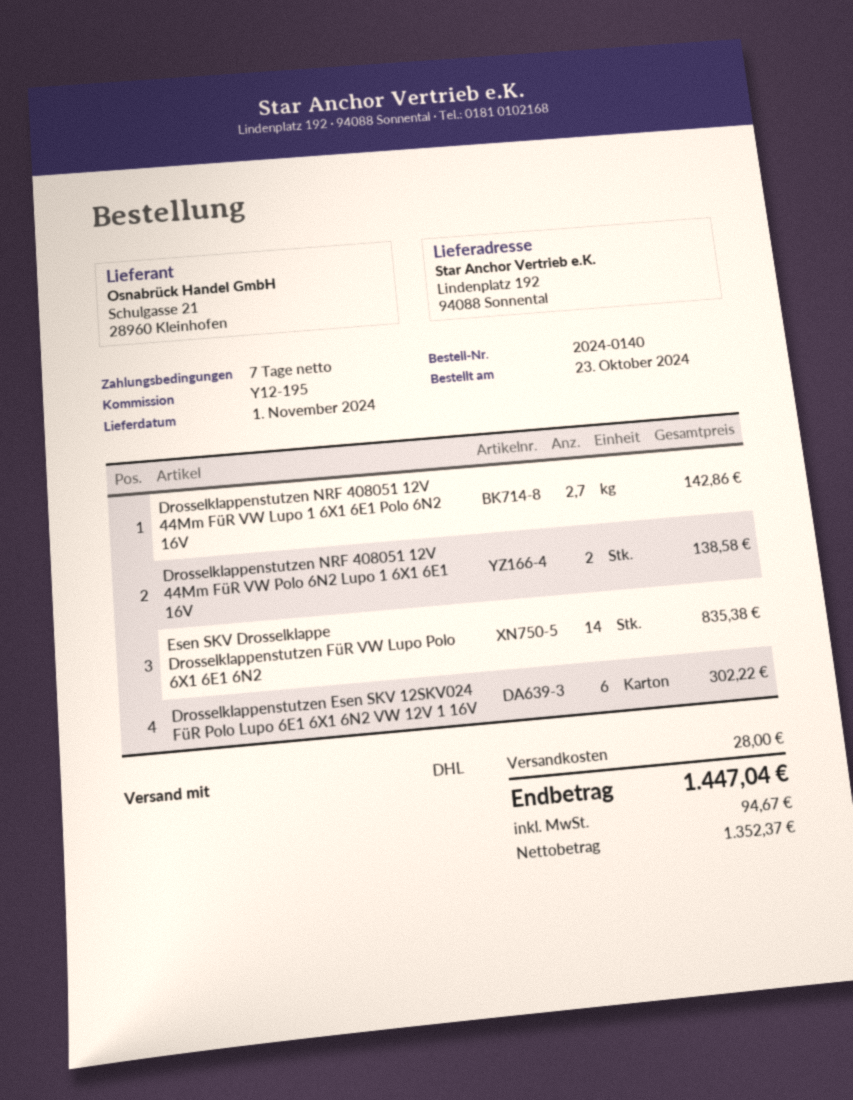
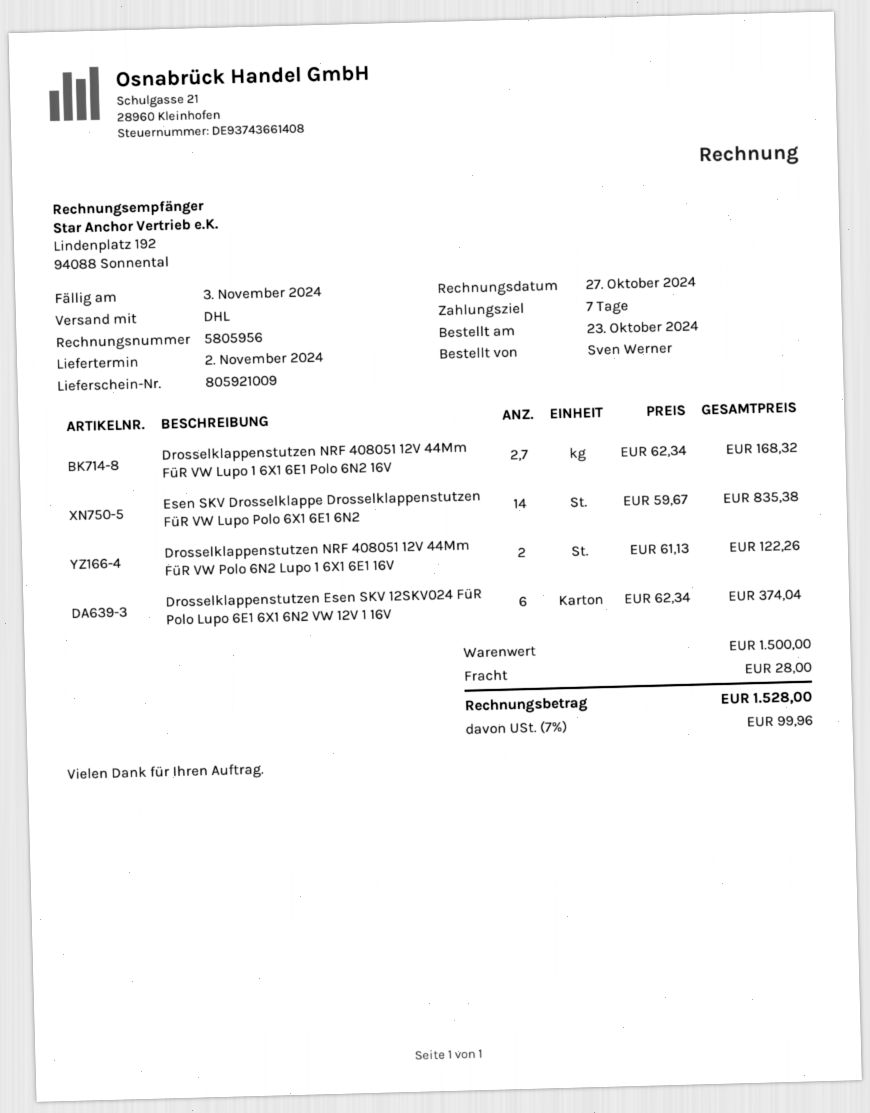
delivery date: 2024-11-01 -> 2024-11-02
Drosselklappenstutzen NRF 408051 12V 44Mm FüR VW Lupo 1 6X1 6E1 Polo 6N2 16V: 2.7 for 142.86 -> 2.7 for 168.32
Drosselklappenstutzen NRF 408051 12V 44Mm FüR VW Polo 6N2 Lupo 1 6X1 6E1 16V: 2 for 138.58 -> 2 for 122.26
Drosselklappenstutzen Esen SKV 12SKV024 FüR Polo Lupo 6E1 6X1 6N2 VW 12V 1 16V: 6 for 302.22 -> 6 for 374.04
tax: 94.67 -> 99.96
total: 1447.04 -> 1528.00

